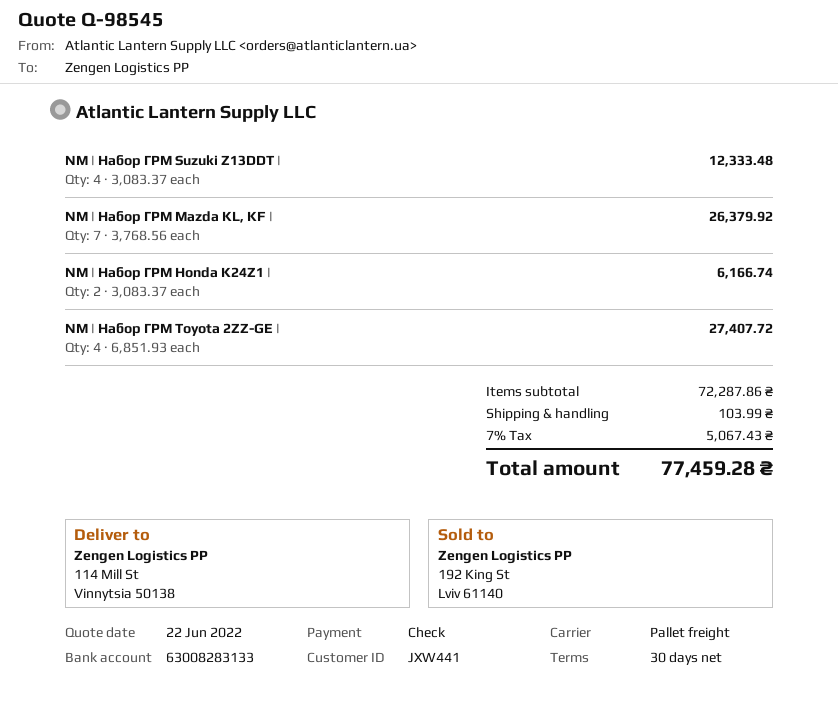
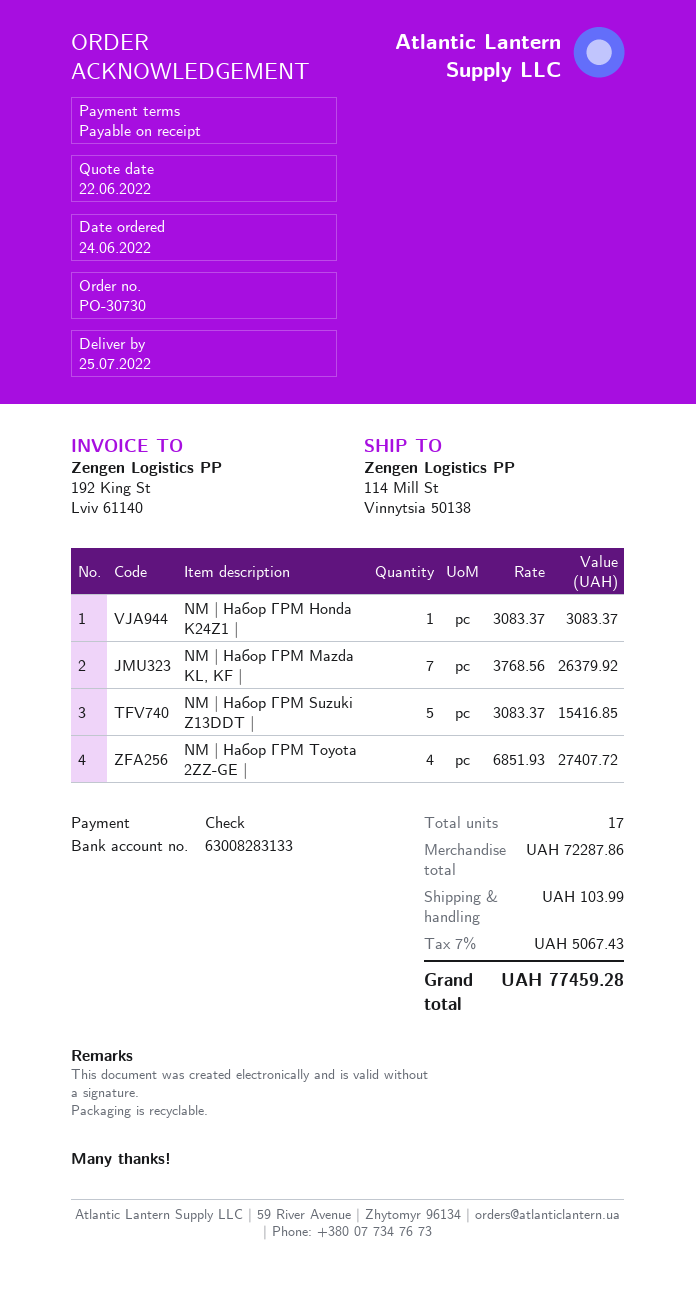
payment terms: 30 days -> on receipt
NM | Набор ГРМ Suzuki Z13DDT |: 4 x 3083.37 = 12333.48 -> 5 x 3083.37 = 15416.85
NM | Набор ГРМ Honda K24Z1 |: 2 x 3083.37 = 6166.74 -> 1 x 3083.37 = 3083.37

